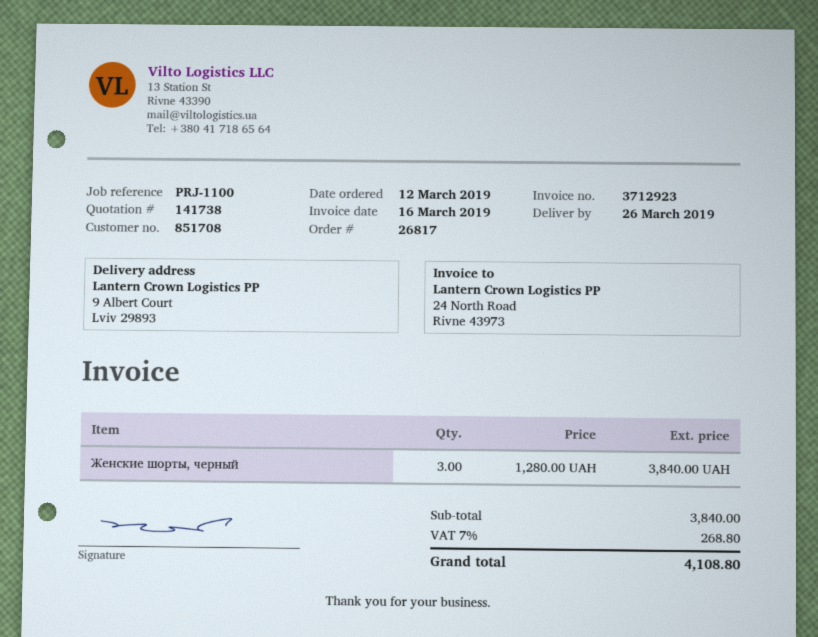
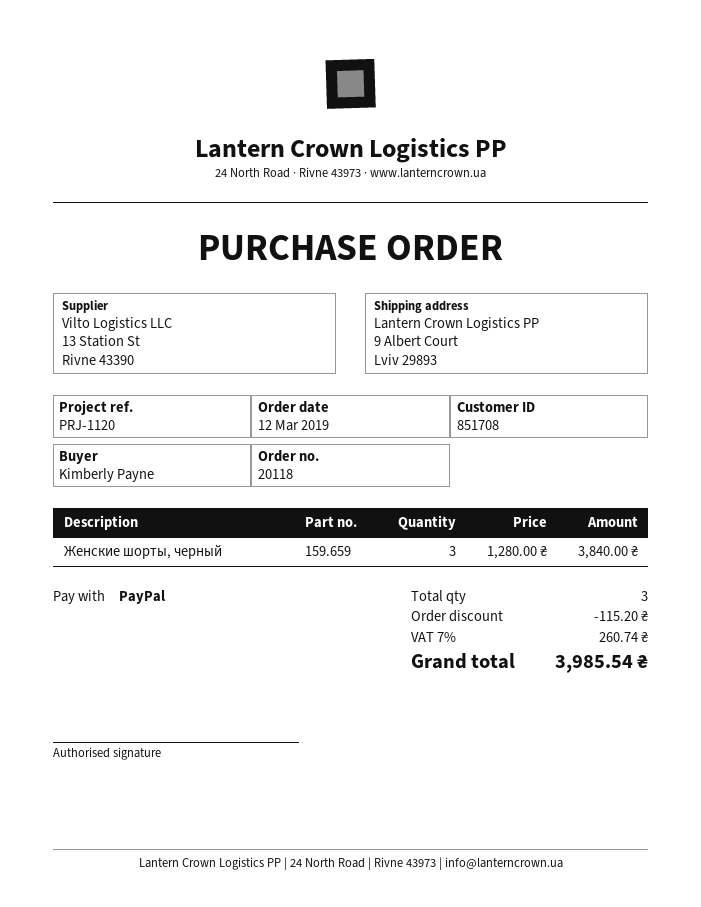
order number: 26817 -> 20118
reference: PRJ-1100 -> PRJ-1120
discount: none -> 115.20
tax: 7% = 268.80 -> 7% = 260.74
total: 4108.80 -> 3985.54

